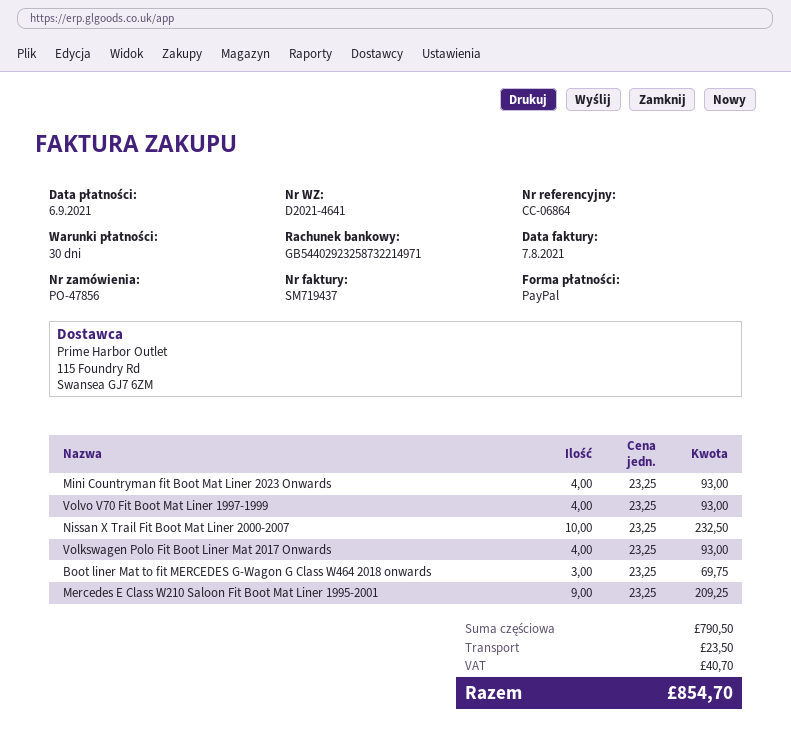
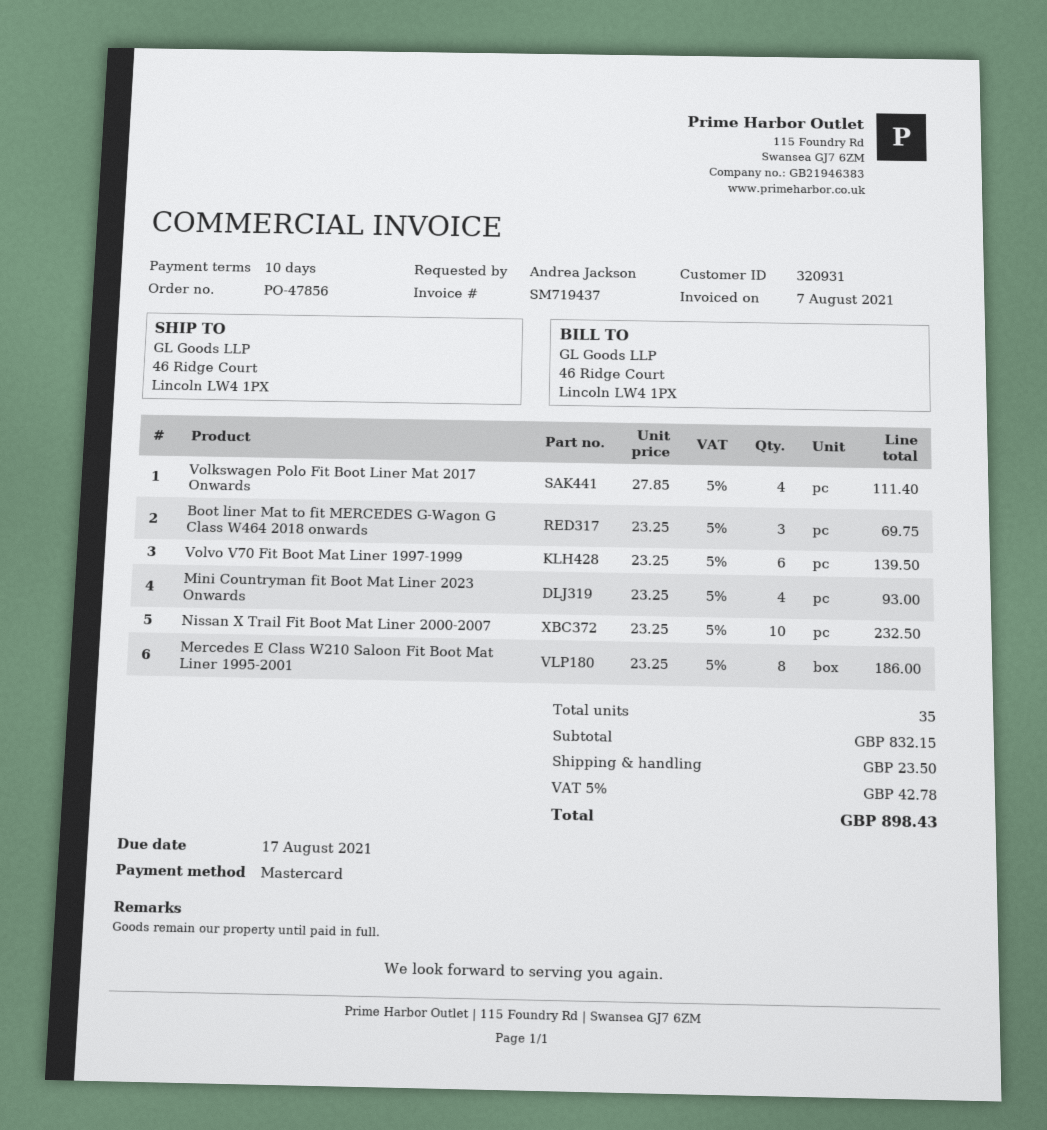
payment terms: 30 days -> 10 days
due date: 2021-09-06 -> 2021-08-17
payment method: PayPal -> Mastercard
Volvo V70 Fit Boot Mat Liner 1997-1999: 4 x 23.25 = 93.00 -> 6 x 23.25 = 139.50
Volkswagen Polo Fit Boot Liner Mat 2017 Onwards: 4 x 23.25 = 93.00 -> 4 x 27.85 = 111.40
Mercedes E Class W210 Saloon Fit Boot Mat Liner 1995-2001: 9 x 23.25 = 209.25 -> 8 x 23.25 = 186.00
subtotal: 790.50 -> 832.15
tax: 40.70 -> 42.78
total: 854.70 -> 898.43

